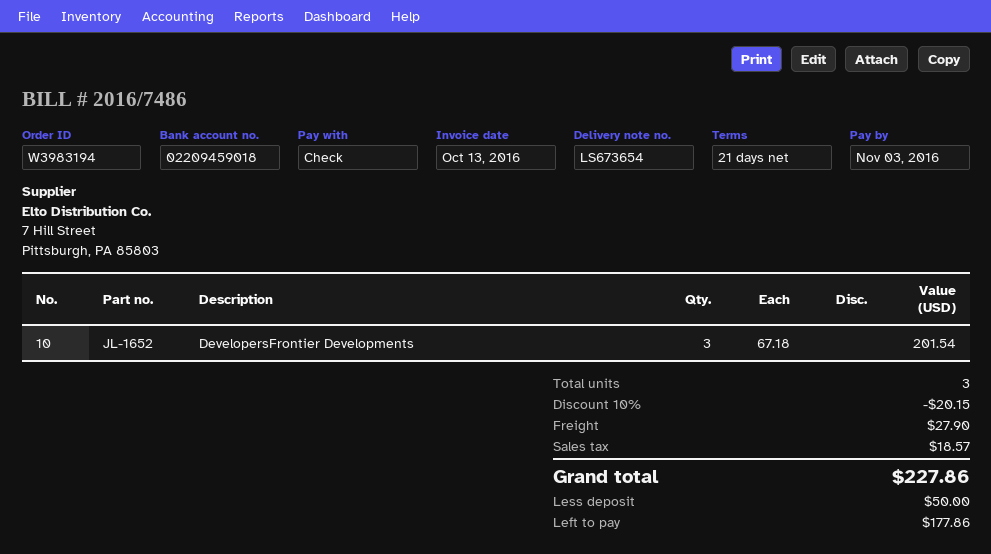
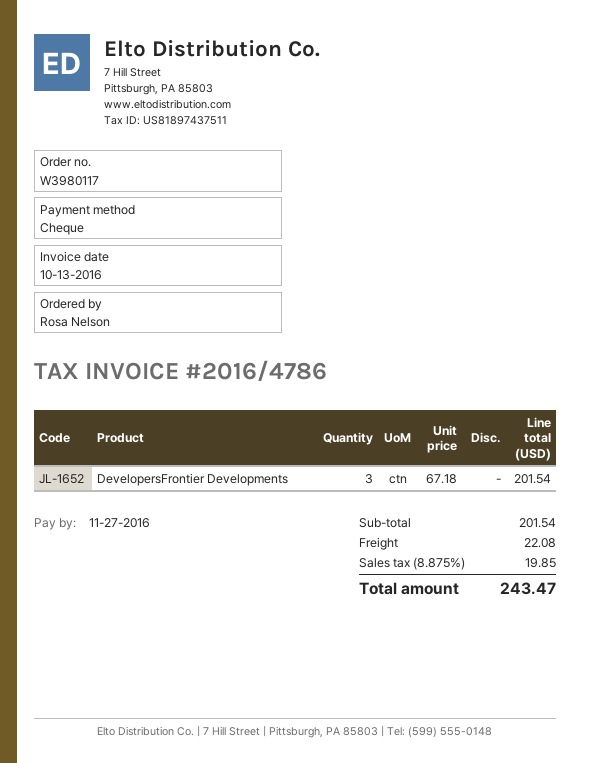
order number: W3983194 -> W3980117
invoice number: 2016/7486 -> 2016/4786
due date: 2016-11-03 -> 2016-11-27
discount: 10% = 20.15 -> none
shipping: 27.90 -> 22.08
tax: 18.57 -> 19.85
total: 227.86 -> 243.47

